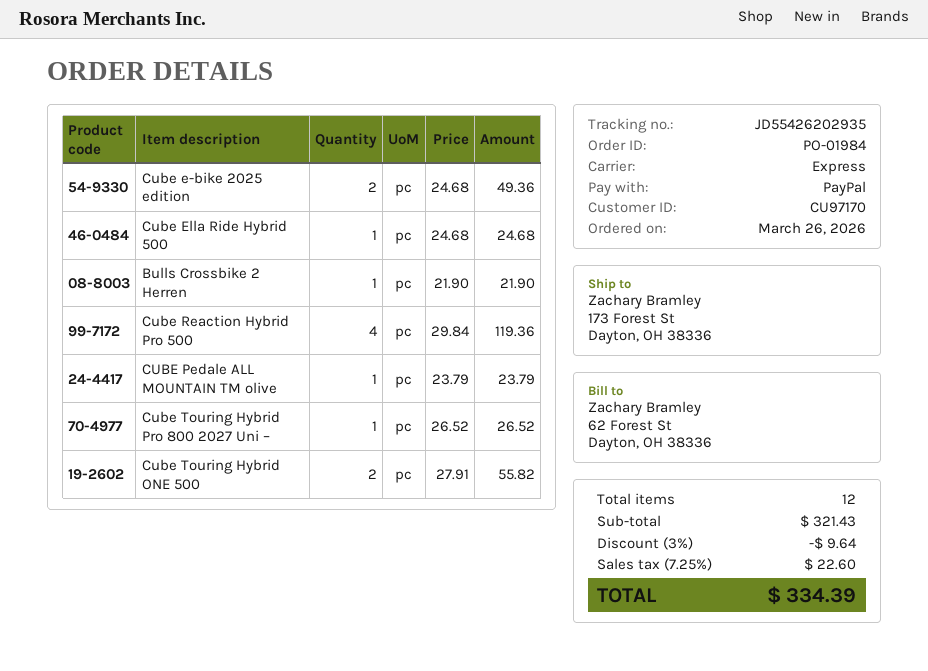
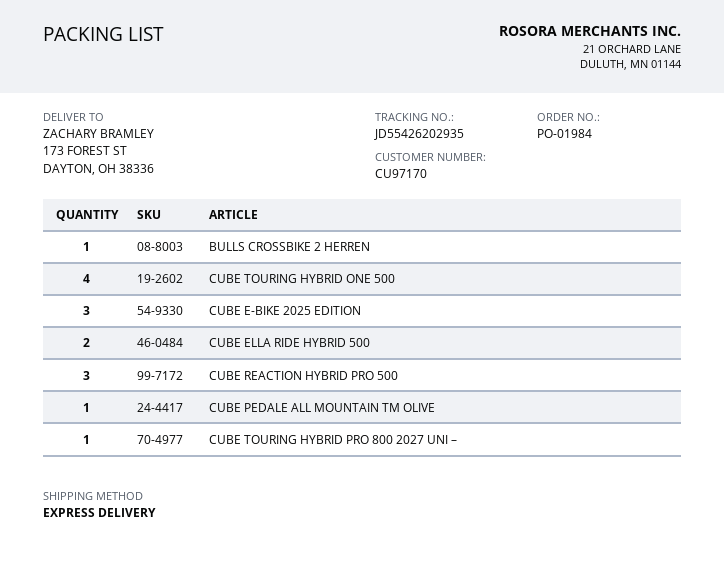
Cube e-bike 2025 edition: 2 -> 3
Cube Ella Ride Hybrid 500: 1 -> 2
Cube Reaction Hybrid Pro 500: 4 -> 3
Cube Touring Hybrid ONE 500: 2 -> 4

